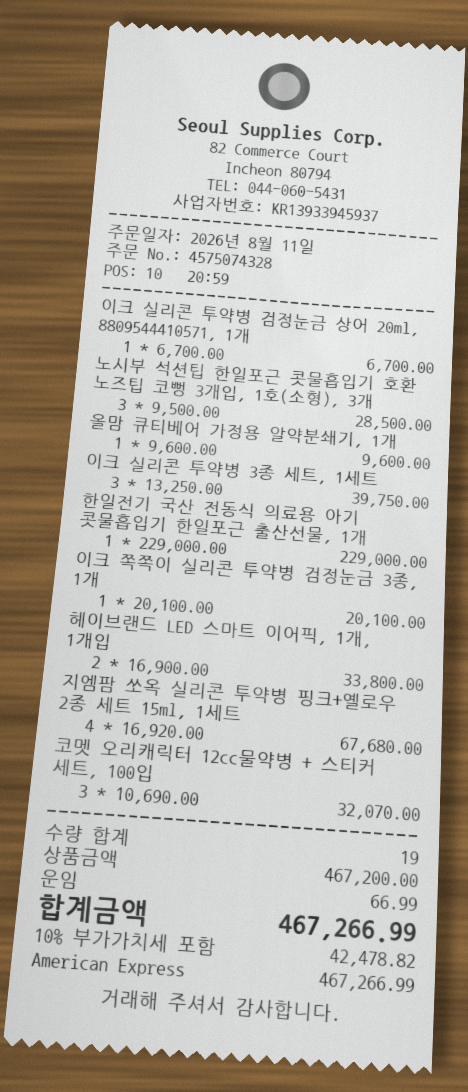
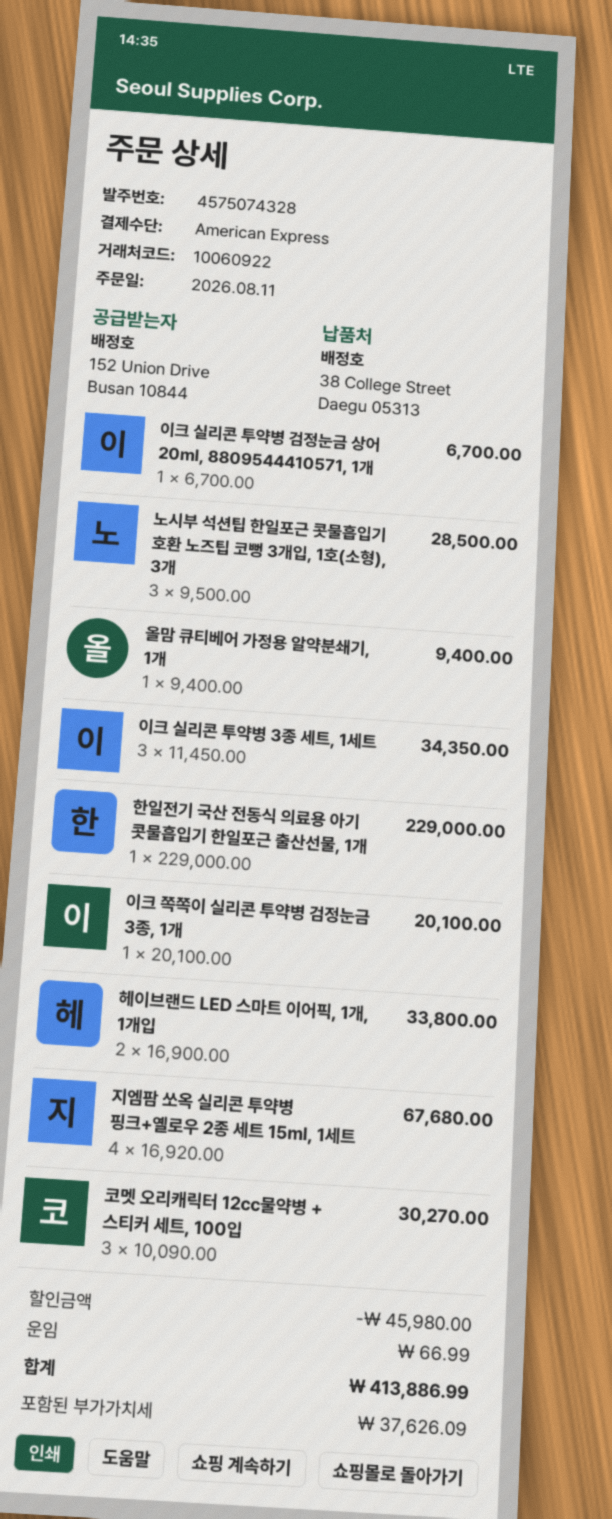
올맘 큐티베어 가정용 알약분쇄기, 1개: 1 x 9600.00 = 9600.00 -> 1 x 9400.00 = 9400.00
이크 실리콘 투약병 3종 세트, 1세트: 3 x 13250.00 = 39750.00 -> 3 x 11450.00 = 34350.00
코멧 오리캐릭터 12cc물약병 + 스티커 세트, 100입: 3 x 10690.00 = 32070.00 -> 3 x 10090.00 = 30270.00
discount: none -> 45980.00
tax: 42478.82 -> 37626.09
total: 467266.99 -> 413886.99

